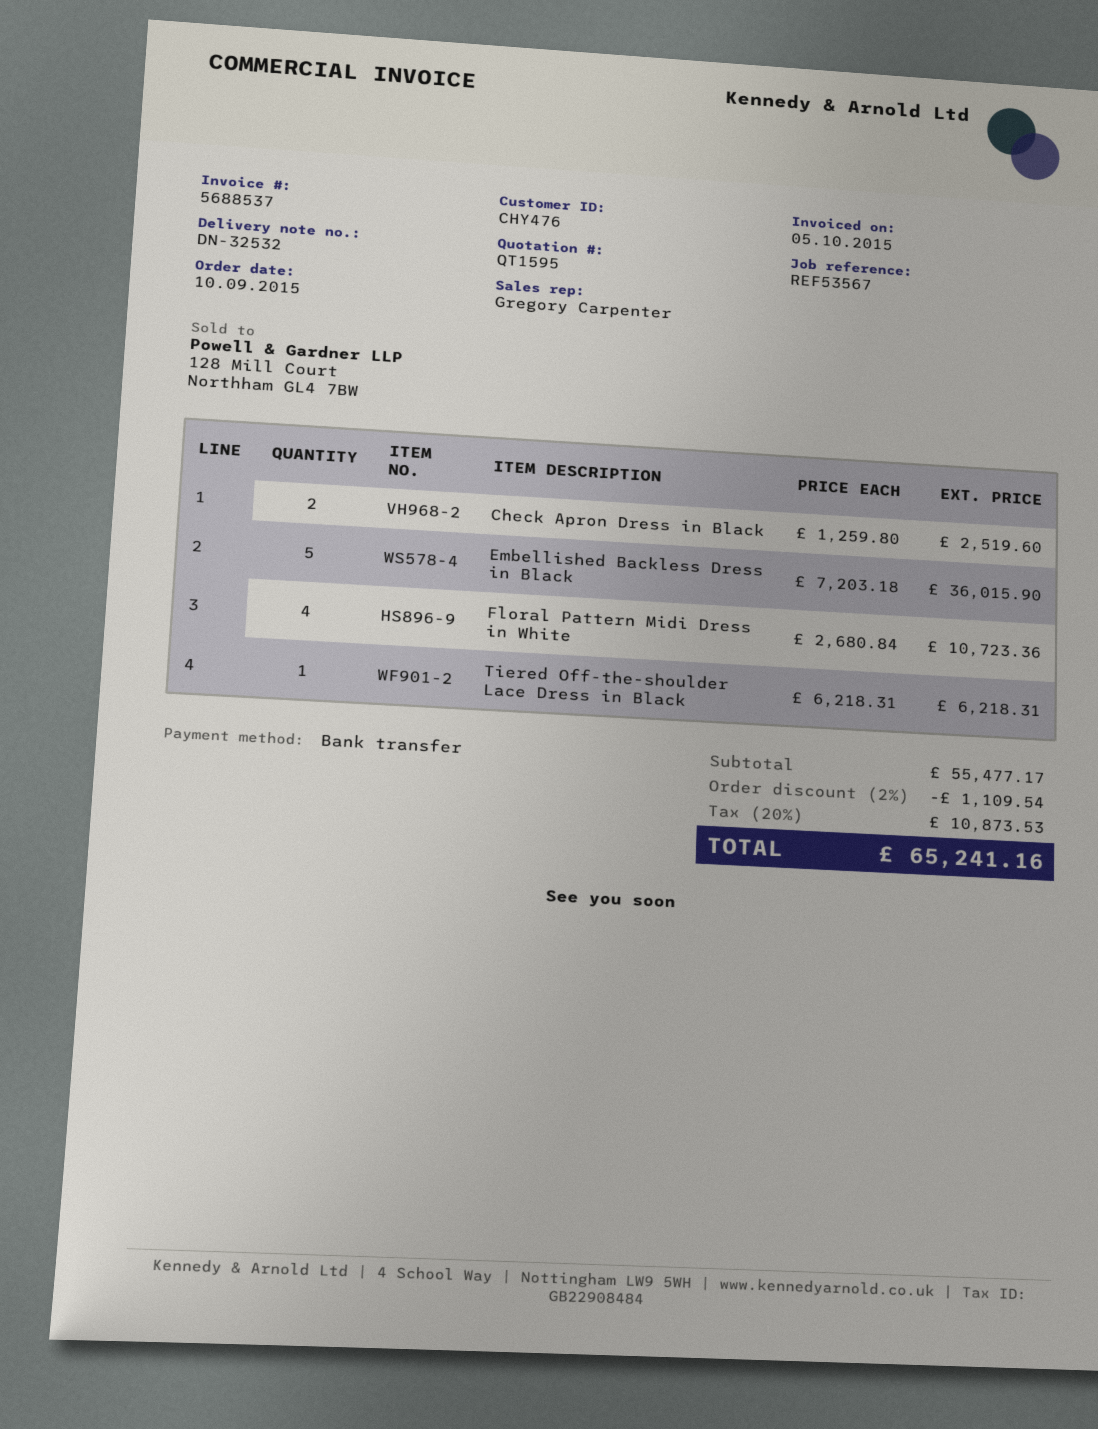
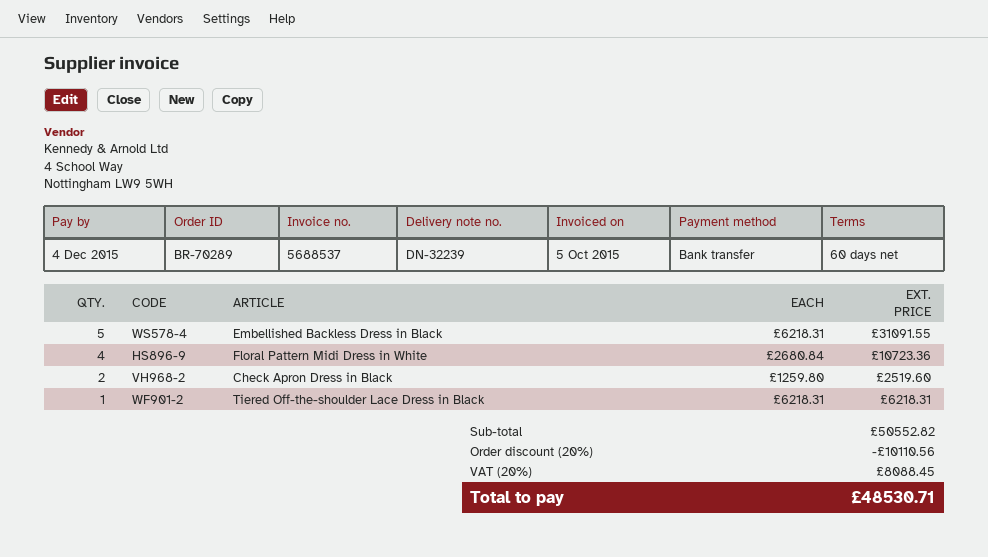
delivery note number: DN-32532 -> DN-32239
Embellished Backless Dress in Black: 5 x 7203.18 = 36015.90 -> 5 x 6218.31 = 31091.55
subtotal: 55477.17 -> 50552.82
discount: 2% = 1109.54 -> 20% = 10110.56
tax: 20% = 10873.53 -> 20% = 8088.45
total: 65241.16 -> 48530.71

